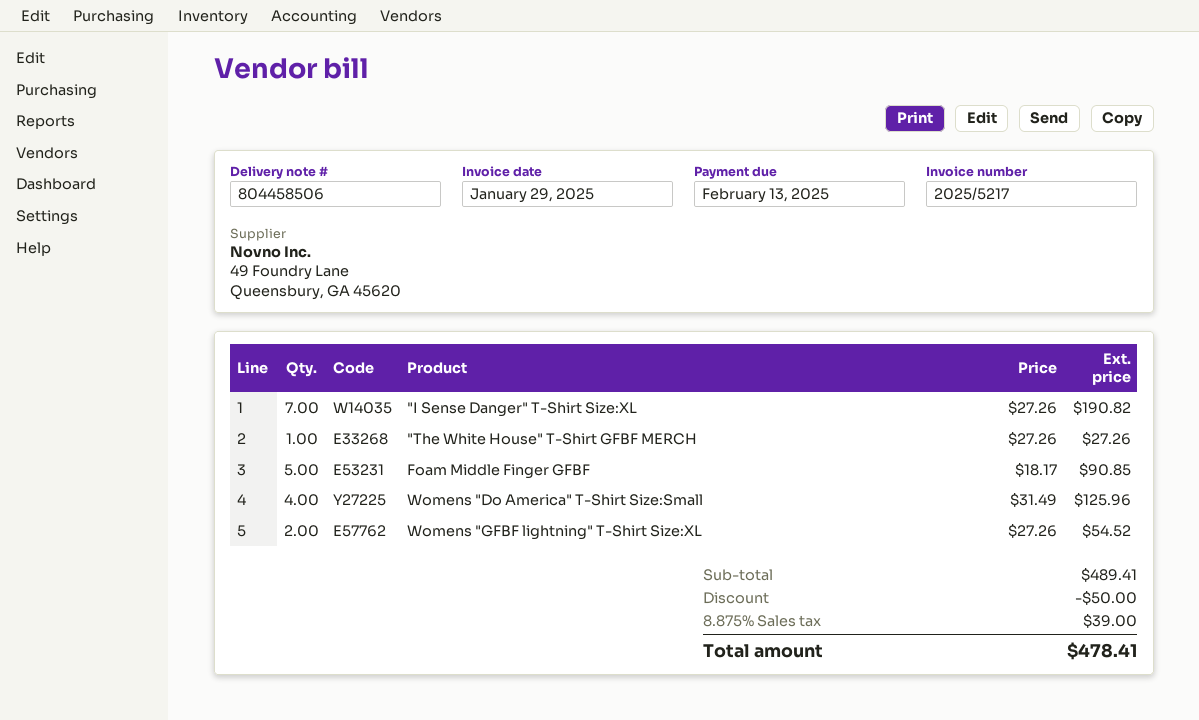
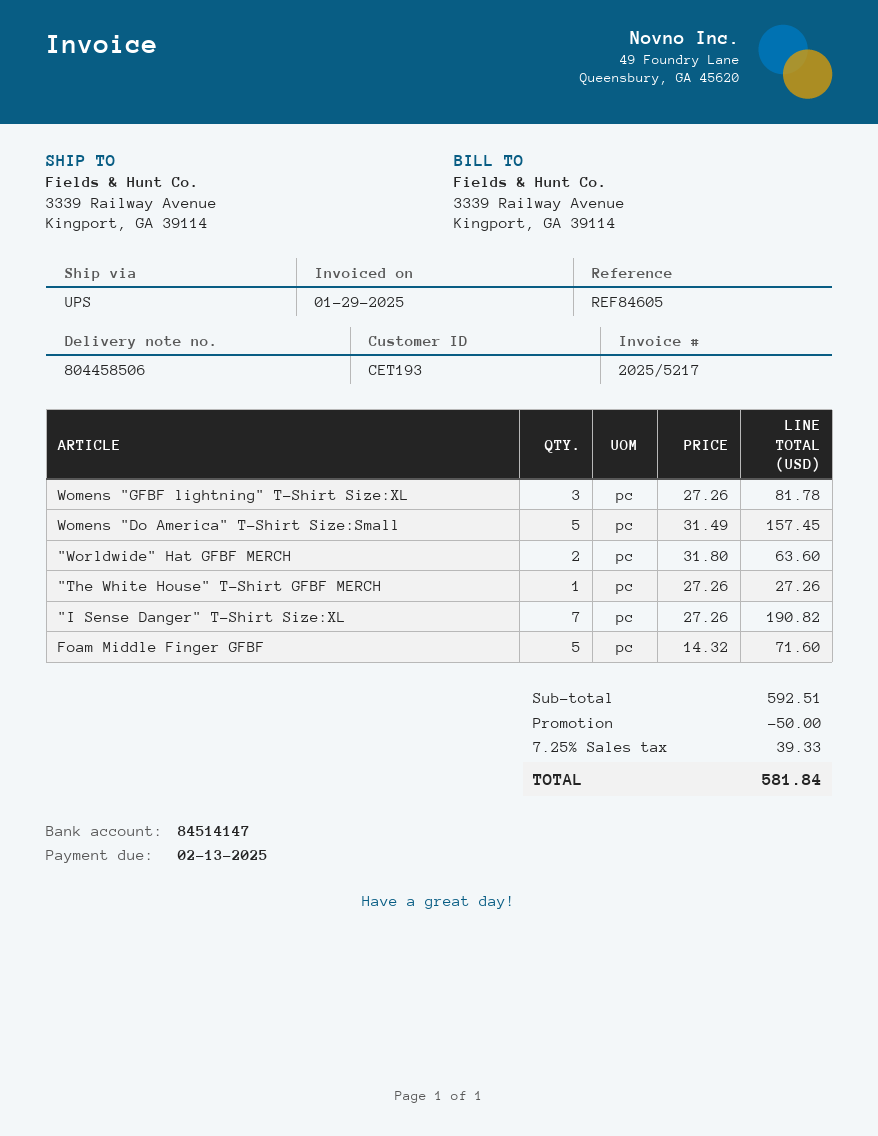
Foam Middle Finger GFBF: 5 x 18.17 = 90.85 -> 5 x 14.32 = 71.60
Womens "Do America" T-Shirt Size:Small: 4 x 31.49 = 125.96 -> 5 x 31.49 = 157.45
Womens "GFBF lightning" T-Shirt Size:XL: 2 x 27.26 = 54.52 -> 3 x 27.26 = 81.78
"Worldwide" Hat GFBF MERCH: none -> 2 x 31.80 = 63.60
subtotal: 489.41 -> 592.51
tax: 8.875% = 39.00 -> 7.25% = 39.33
total: 478.41 -> 581.84

